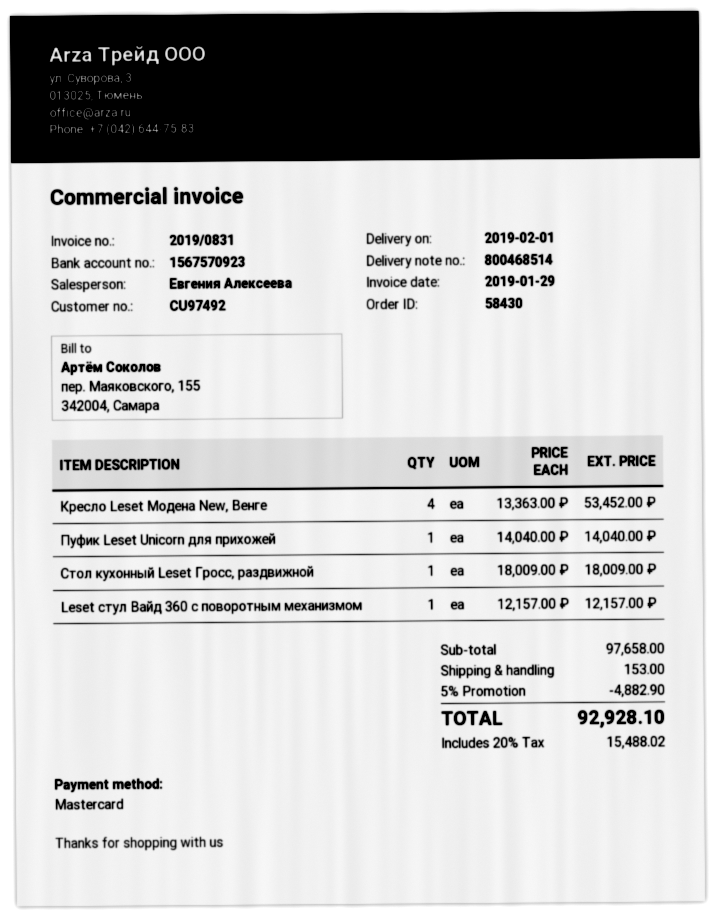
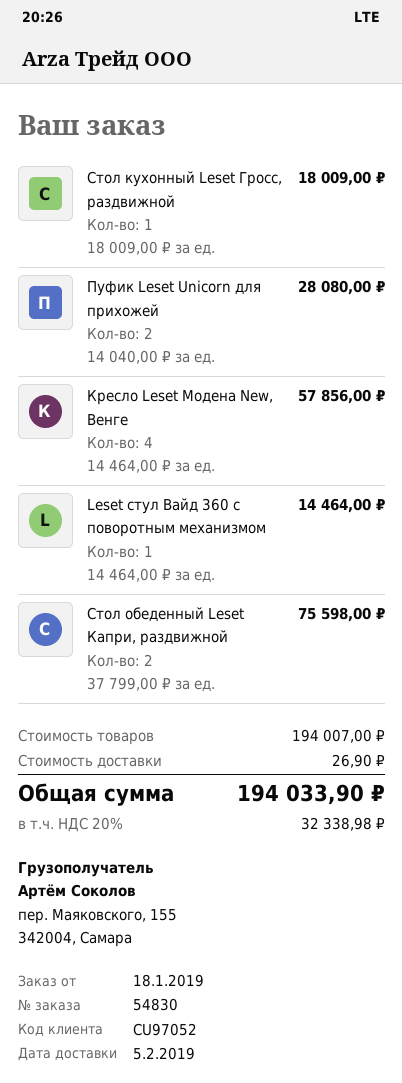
order number: 58430 -> 54830
delivery date: 2019-02-01 -> 2019-02-05
customer number: CU97492 -> CU97052
Кресло Leset Модена New, Венге: 4 x 13363.00 = 53452.00 -> 4 x 14464.00 = 57856.00
Пуфик Leset Unicorn для прихожей: 1 x 14040.00 = 14040.00 -> 2 x 14040.00 = 28080.00
Leset стул Вайд 360 с поворотным механизмом: 1 x 12157.00 = 12157.00 -> 1 x 14464.00 = 14464.00
Стол обеденный Leset Капри, раздвижной: none -> 2 x 37799.00 = 75598.00
subtotal: 97658.00 -> 194007.00
discount: 5% = 4882.90 -> none
shipping: 153.00 -> 26.90
tax: 20% = 15488.02 -> 20% = 32338.98
total: 92928.10 -> 194033.90

